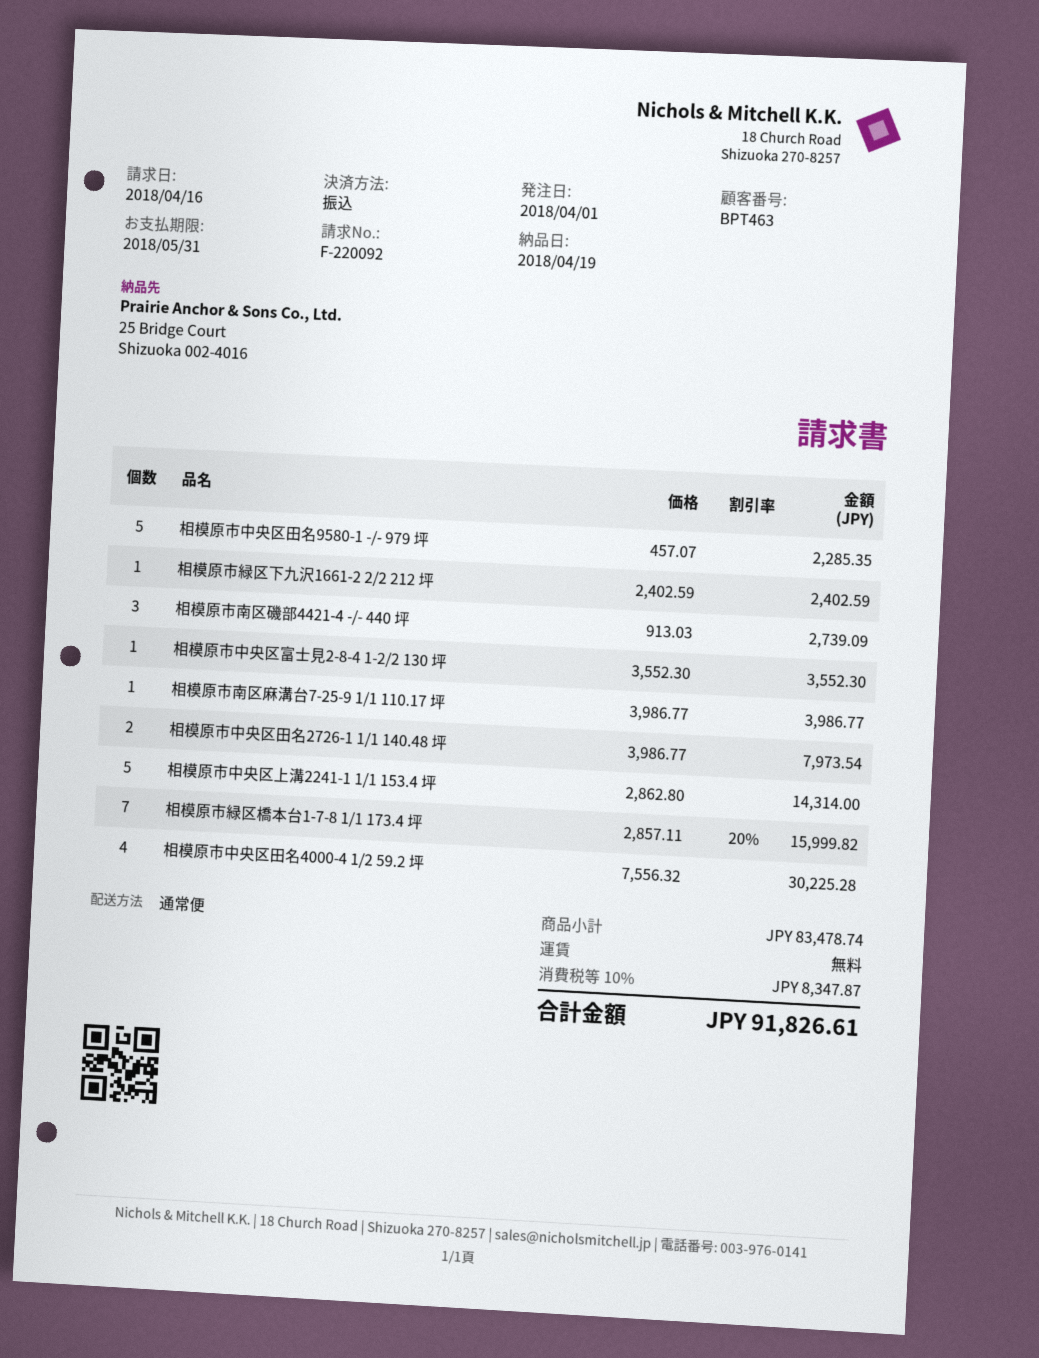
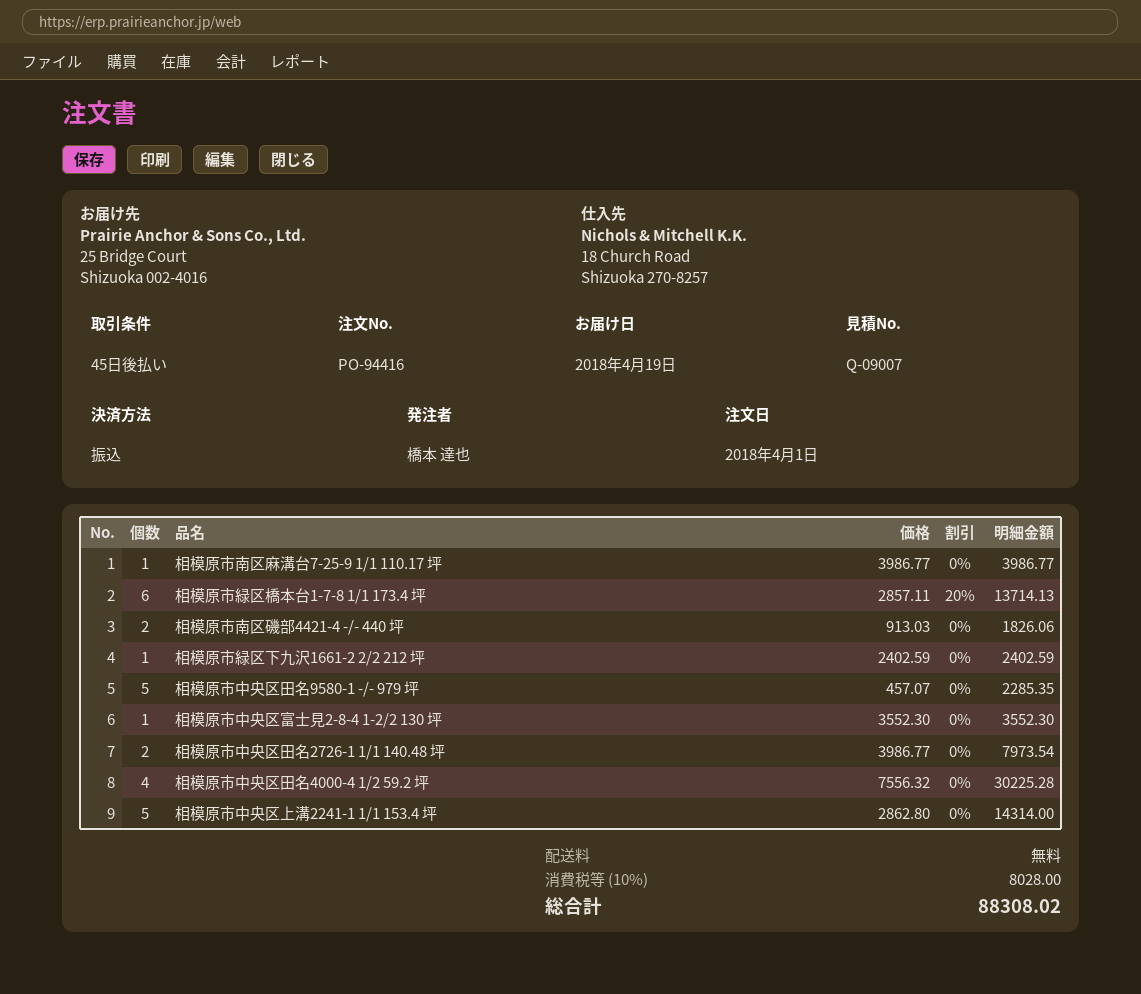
相模原市南区磯部4421-4 -/- 440 坪: 3 x 913.03 = 2739.09 -> 2 x 913.03 = 1826.06
相模原市緑区橋本台1-7-8 1/1 173.4 坪: 7 x 2857.11 - 20% = 15999.82 -> 6 x 2857.11 - 20% = 13714.13
tax: 10% = 8347.87 -> 10% = 8028.00
total: 91826.61 -> 88308.02

